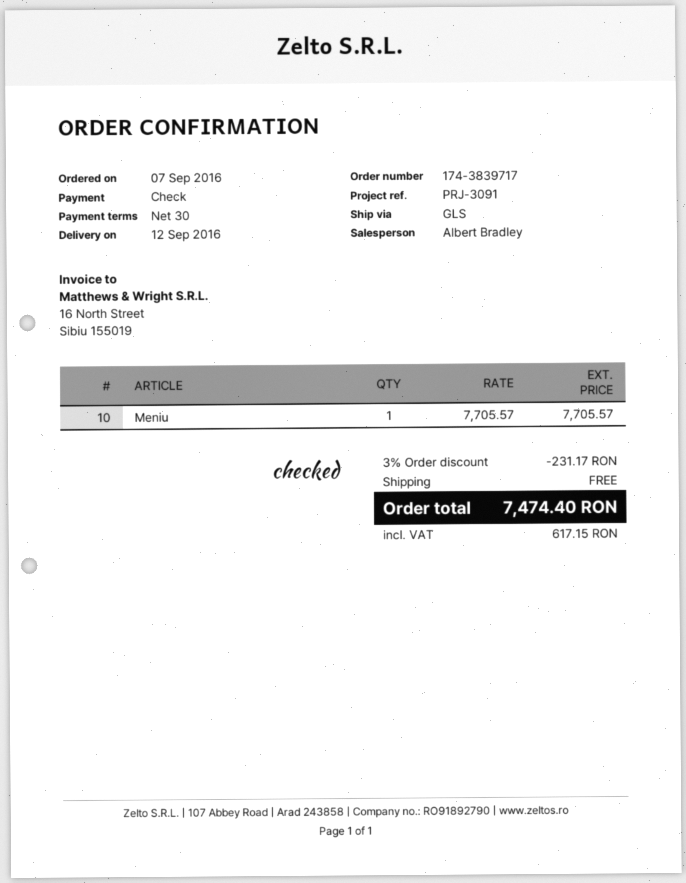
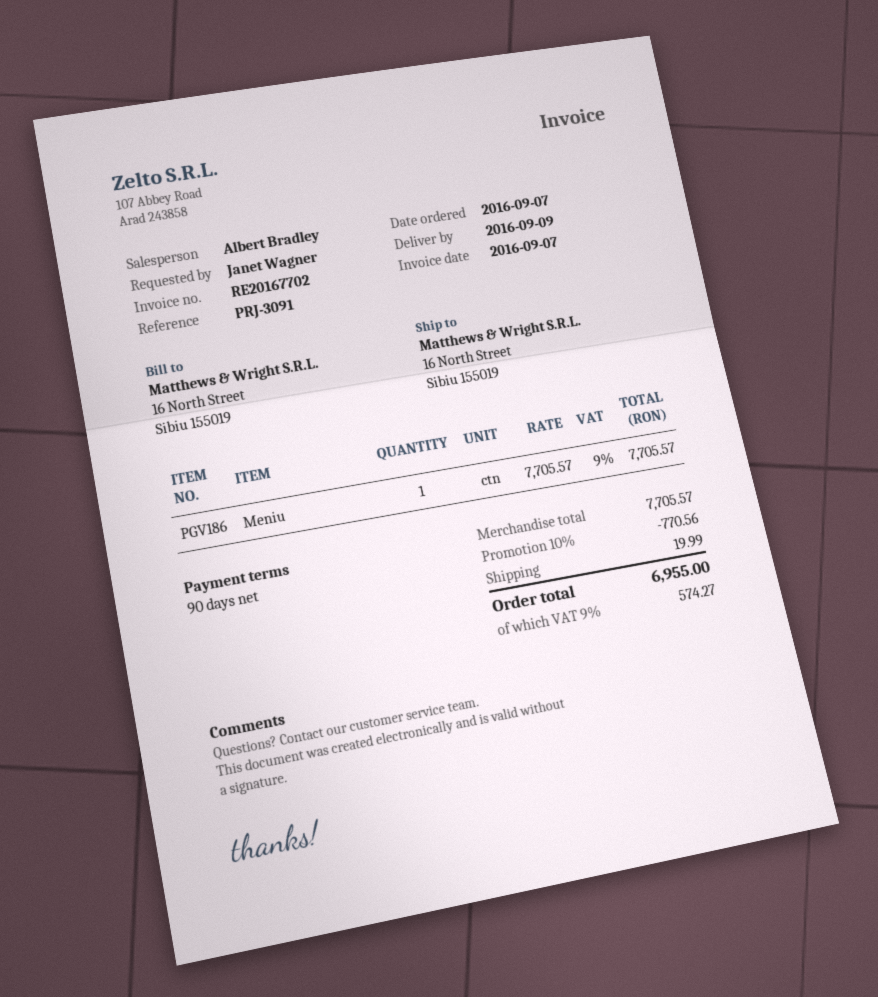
delivery date: 2016-09-12 -> 2016-09-09
payment terms: 30 days -> 90 days
discount: 3% = 231.17 -> 10% = 770.56
shipping: 0.00 -> 19.99
tax: 617.15 -> 574.27
total: 7474.40 -> 6955.00

